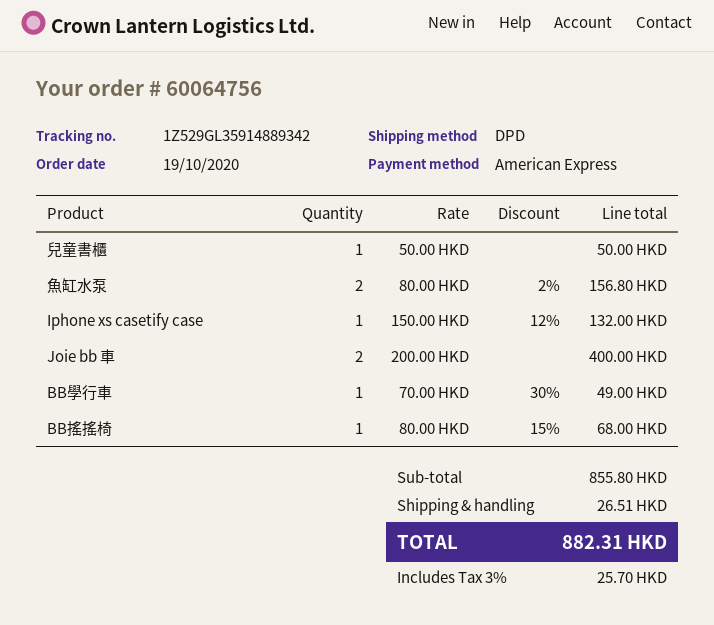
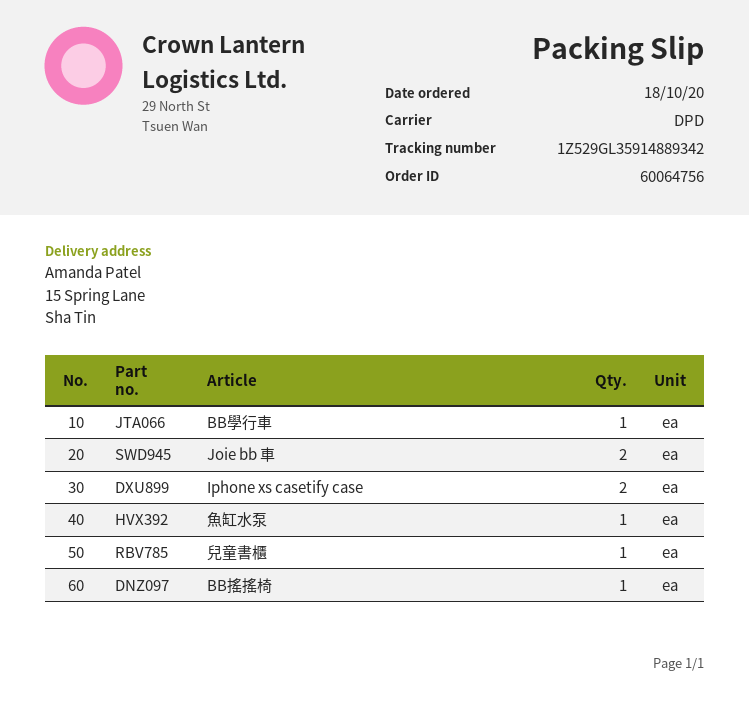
order date: 2020-10-19 -> 2020-10-18
魚缸水泵: 2 -> 1
Iphone xs casetify case: 1 -> 2

